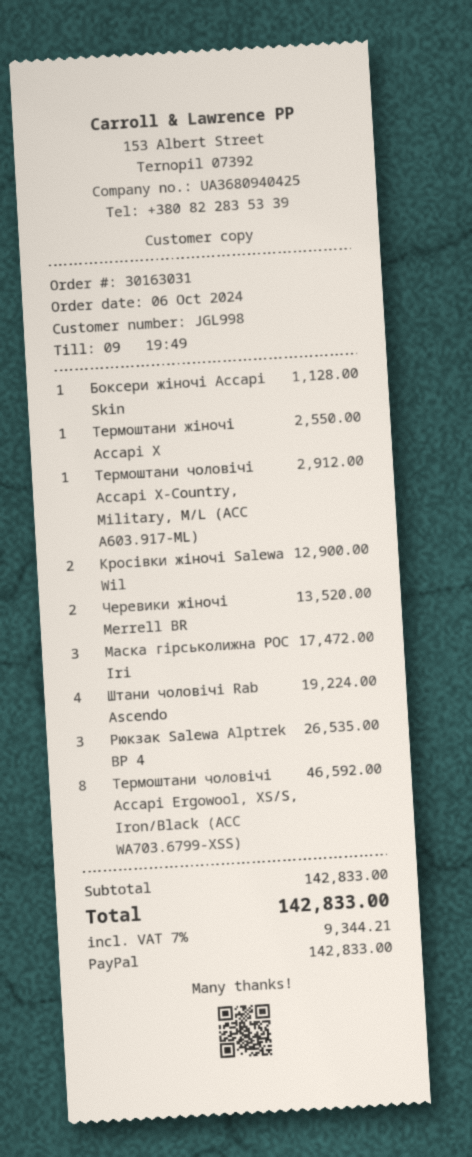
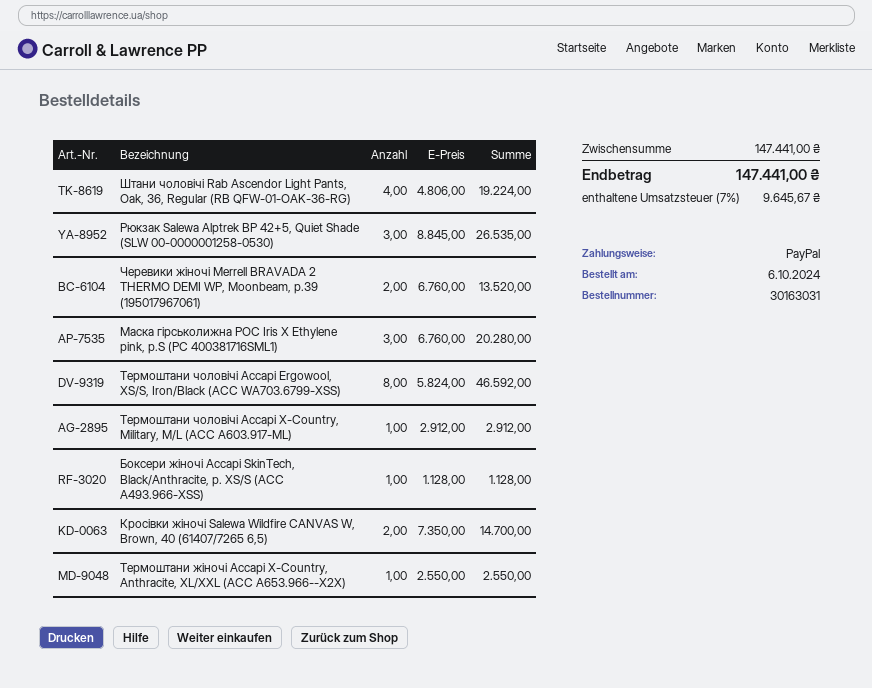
Кросівки жіночі Salewa Wil: 2 for 12900.00 -> 2 for 14700.00
Маска гірськолижна POC Iri: 3 for 17472.00 -> 3 for 20280.00
subtotal: 142833.00 -> 147441.00
tax: 7% = 9344.21 -> 7% = 9645.67
total: 142833.00 -> 147441.00

